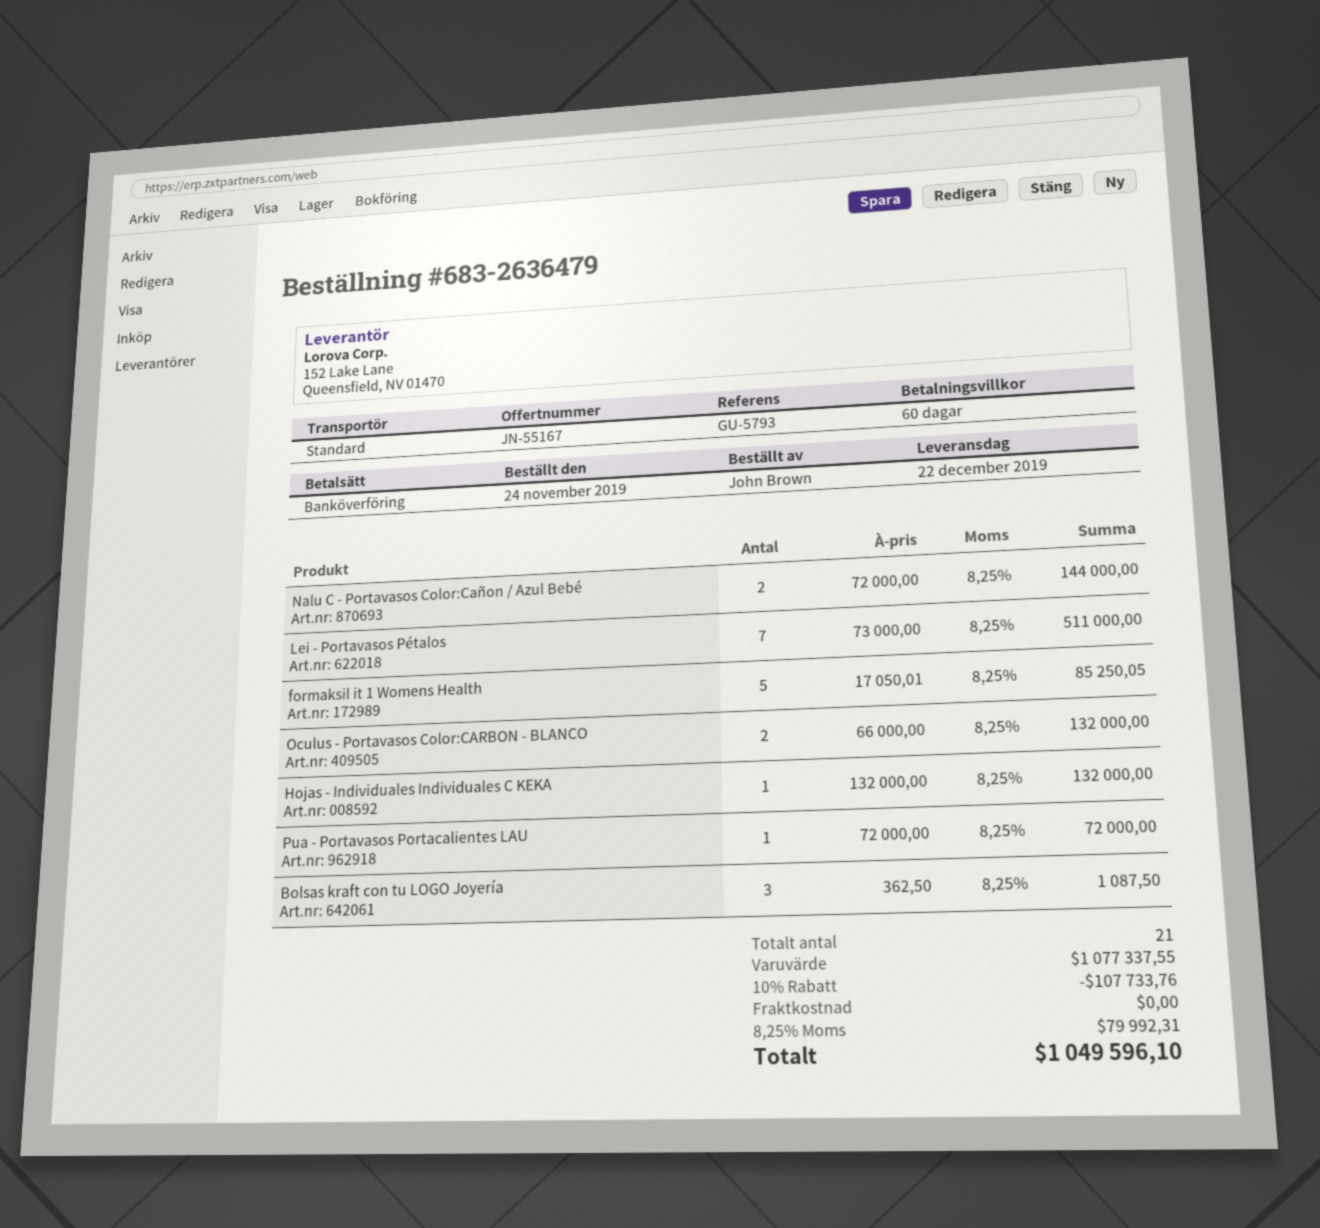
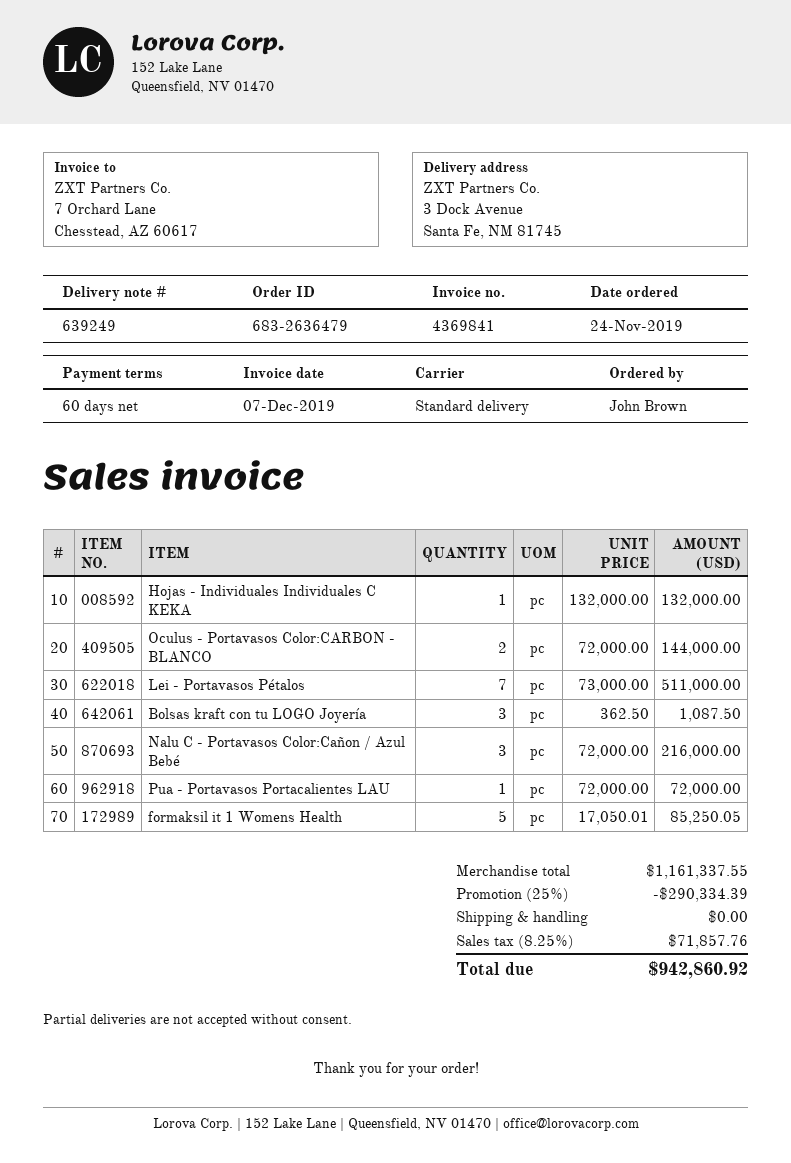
Nalu C - Portavasos Color:Cañon / Azul Bebé: 2 x 72000.00 = 144000.00 -> 3 x 72000.00 = 216000.00
Oculus - Portavasos Color:CARBON - BLANCO: 2 x 66000.00 = 132000.00 -> 2 x 72000.00 = 144000.00
subtotal: 1077337.55 -> 1161337.55
discount: 10% = 107733.76 -> 25% = 290334.39
tax: 8.25% = 79992.31 -> 8.25% = 71857.76
total: 1049596.10 -> 942860.92

